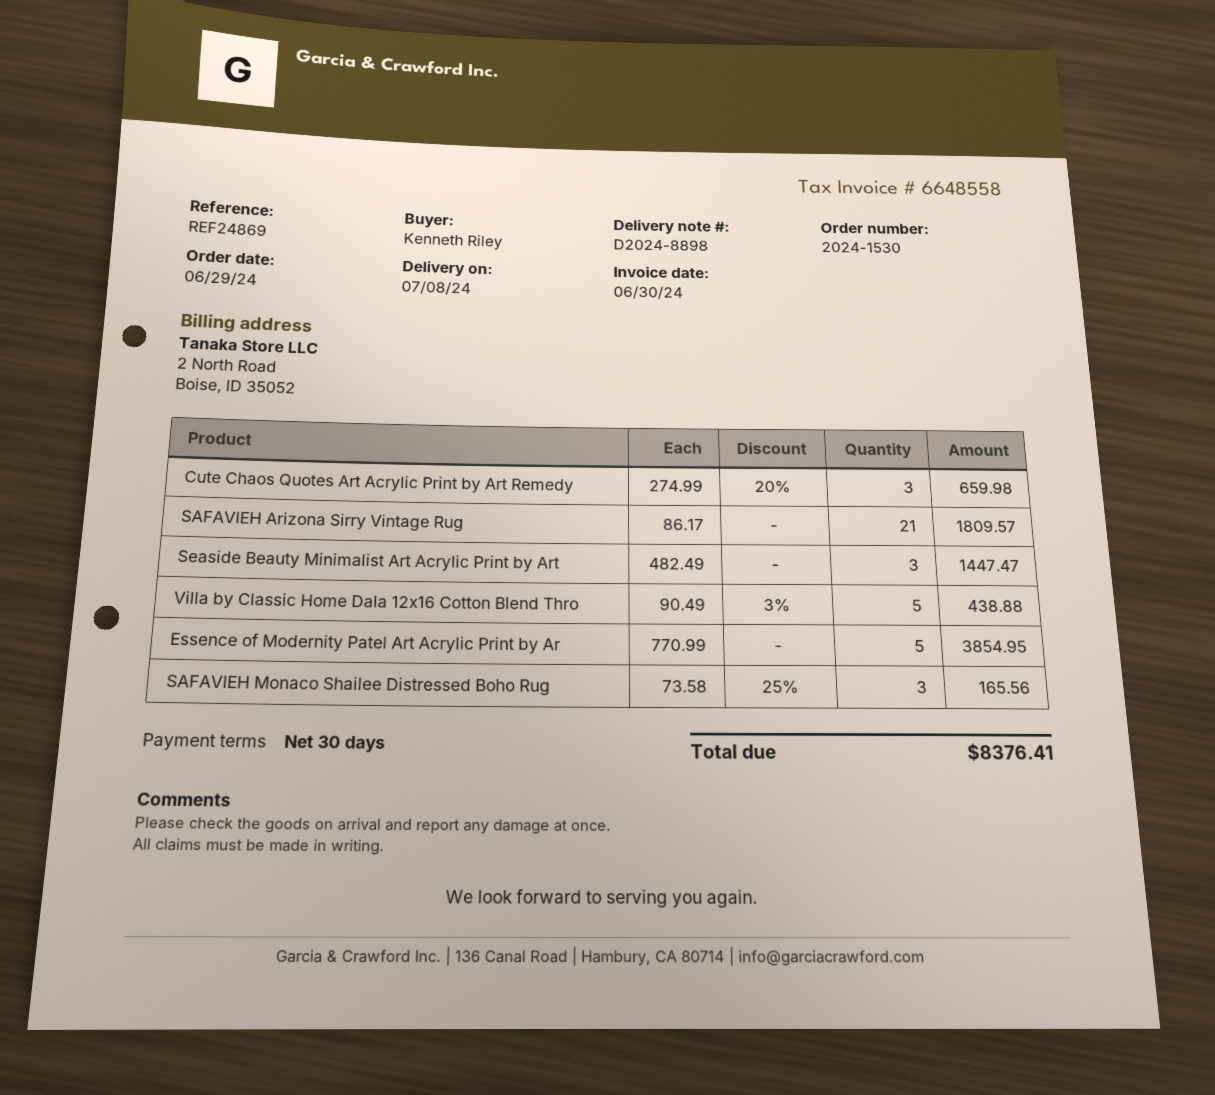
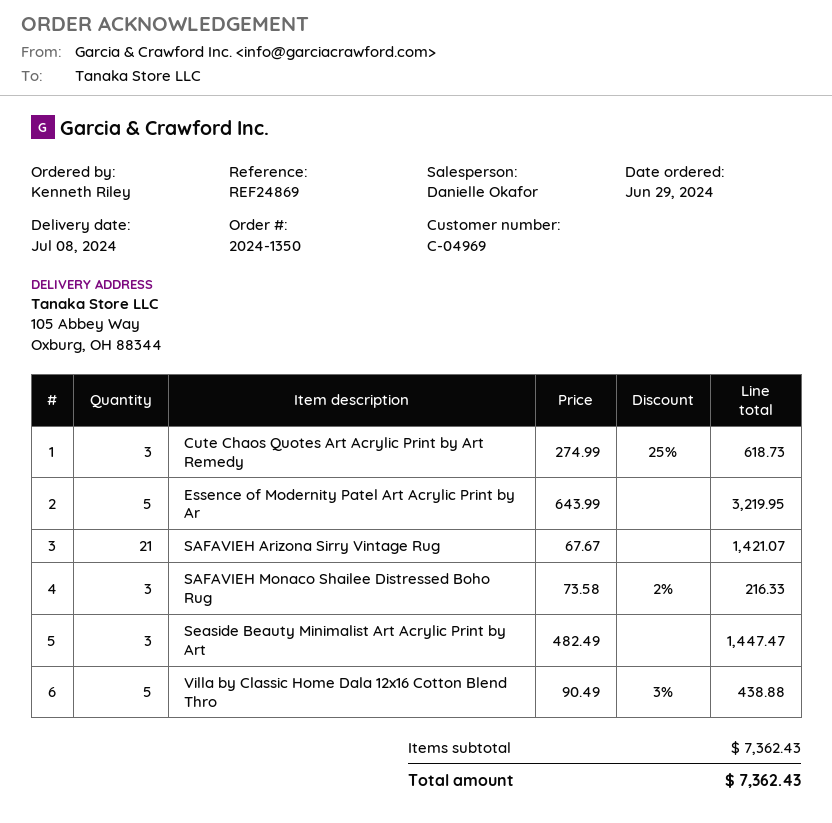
order number: 2024-1530 -> 2024-1350
Cute Chaos Quotes Art Acrylic Print by Art Remedy: 3 x 274.99 - 20% = 659.98 -> 3 x 274.99 - 25% = 618.73
SAFAVIEH Arizona Sirry Vintage Rug: 21 x 86.17 = 1809.57 -> 21 x 67.67 = 1421.07
Essence of Modernity Patel Art Acrylic Print by Ar: 5 x 770.99 = 3854.95 -> 5 x 643.99 = 3219.95
SAFAVIEH Monaco Shailee Distressed Boho Rug: 3 x 73.58 - 25% = 165.56 -> 3 x 73.58 - 2% = 216.33
total: 8376.41 -> 7362.43

